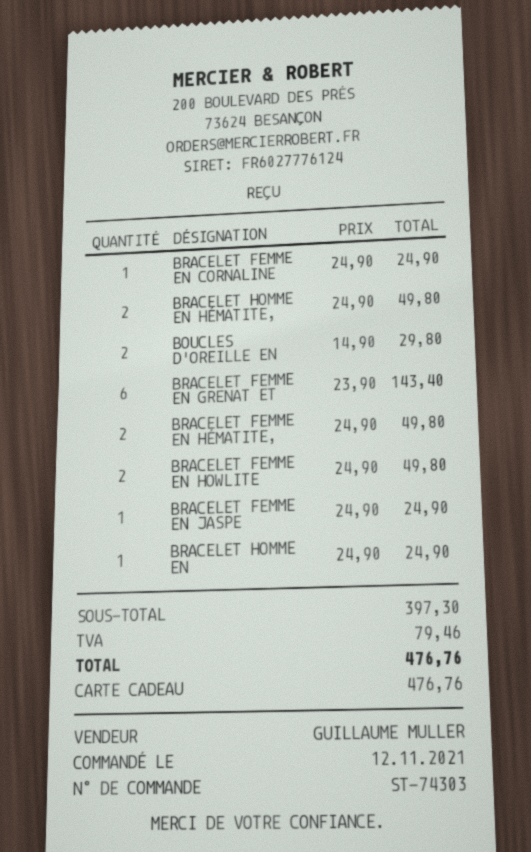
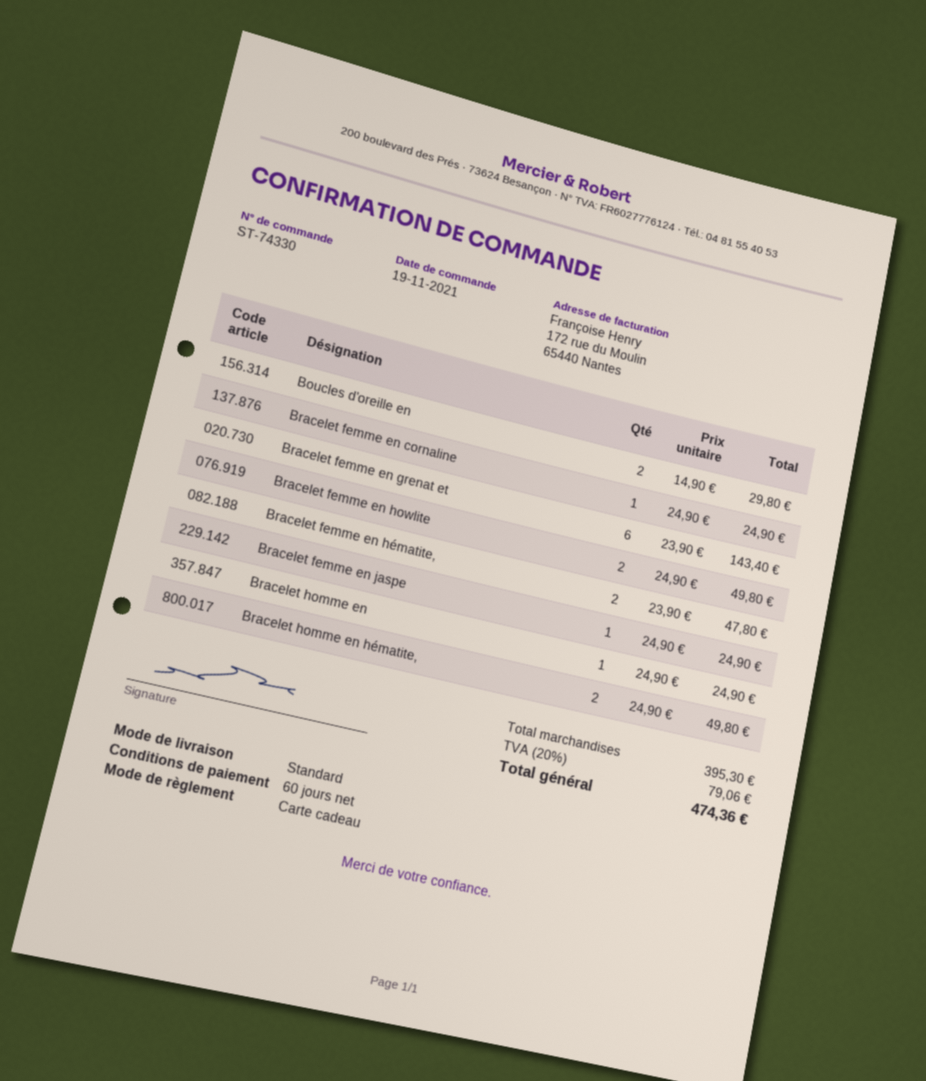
order number: ST-74303 -> ST-74330
order date: 2021-11-12 -> 2021-11-19
BRACELET FEMME EN HÉMATITE,: 2 x 24.90 = 49.80 -> 2 x 23.90 = 47.80
subtotal: 397.30 -> 395.30
tax: 79.46 -> 79.06
total: 476.76 -> 474.36

